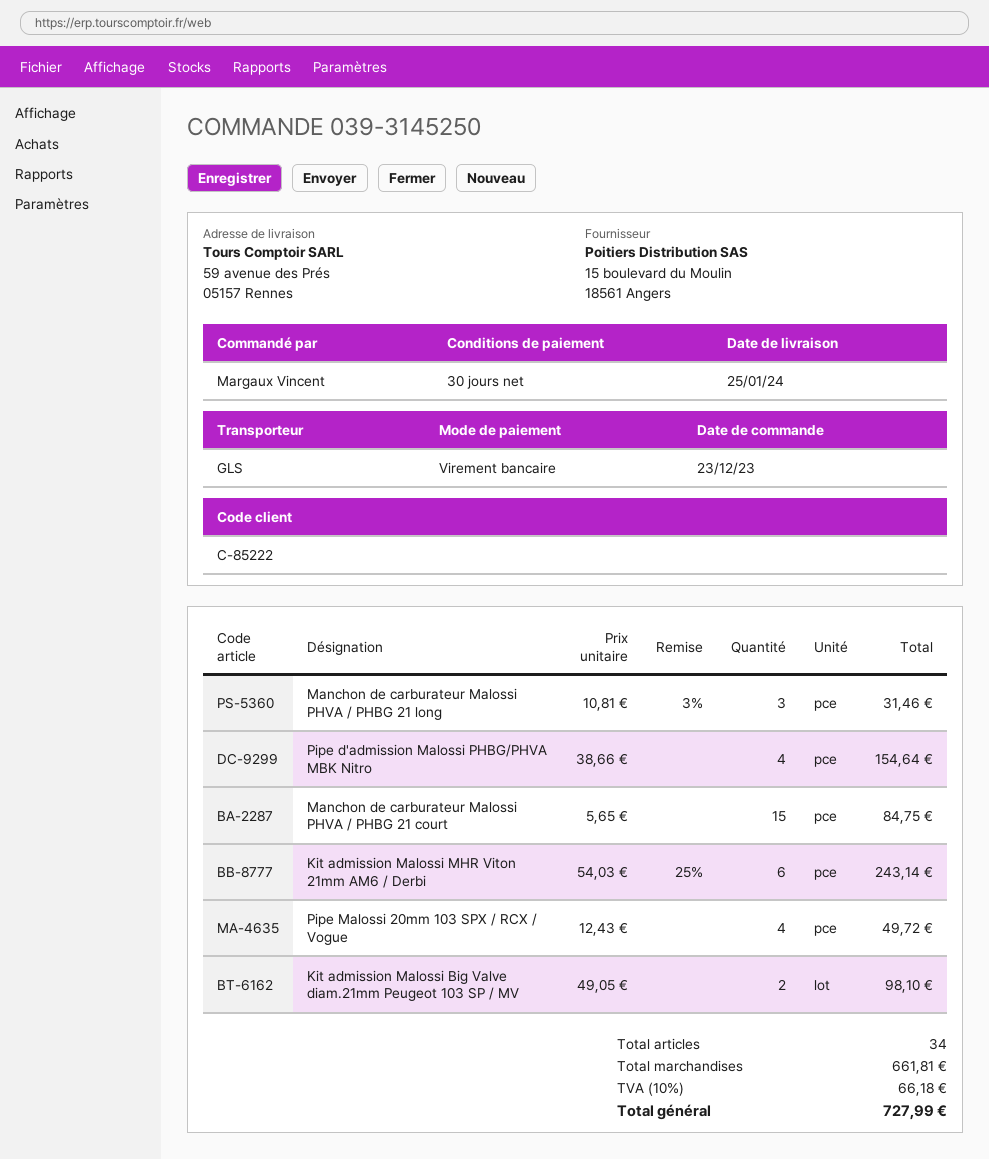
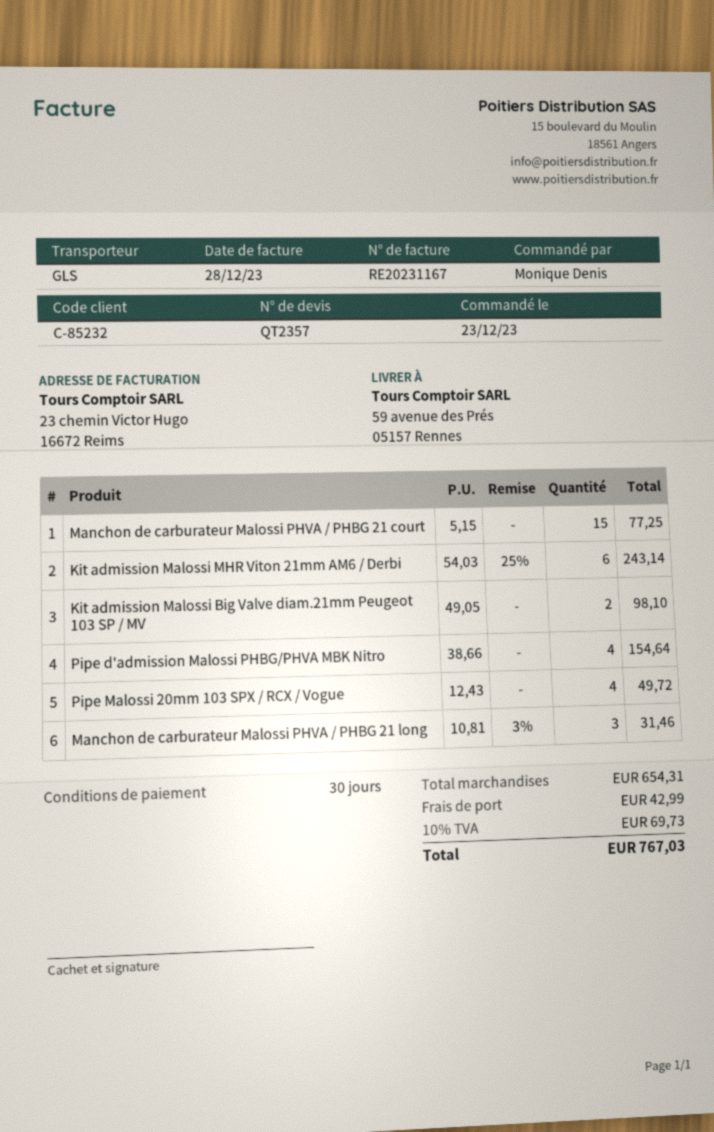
customer number: C-85222 -> C-85232
ordered by: Margaux Vincent -> Monique Denis
Manchon de carburateur Malossi PHVA / PHBG 21 court: 15 x 5.65 = 84.75 -> 15 x 5.15 = 77.25
subtotal: 661.81 -> 654.31
shipping: none -> 42.99
tax: 10% = 66.18 -> 10% = 69.73
total: 727.99 -> 767.03

